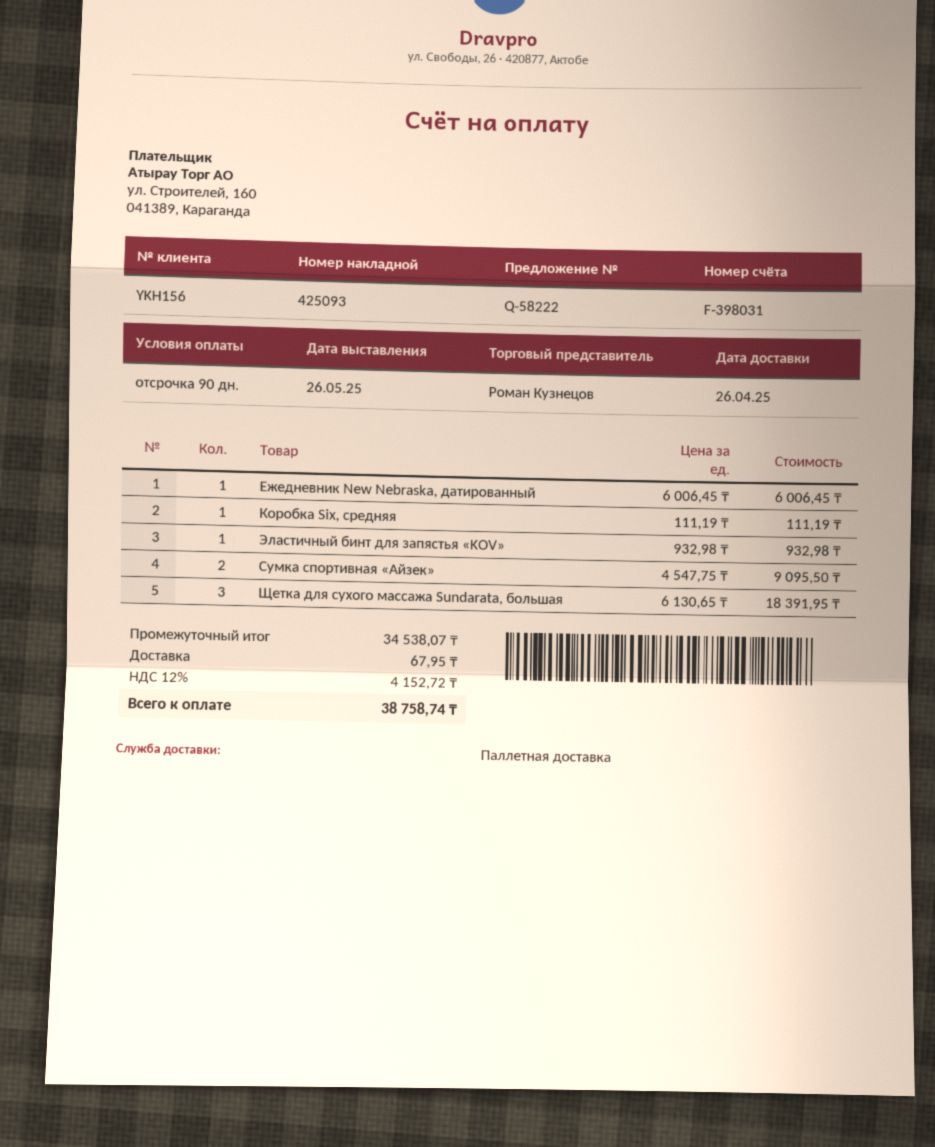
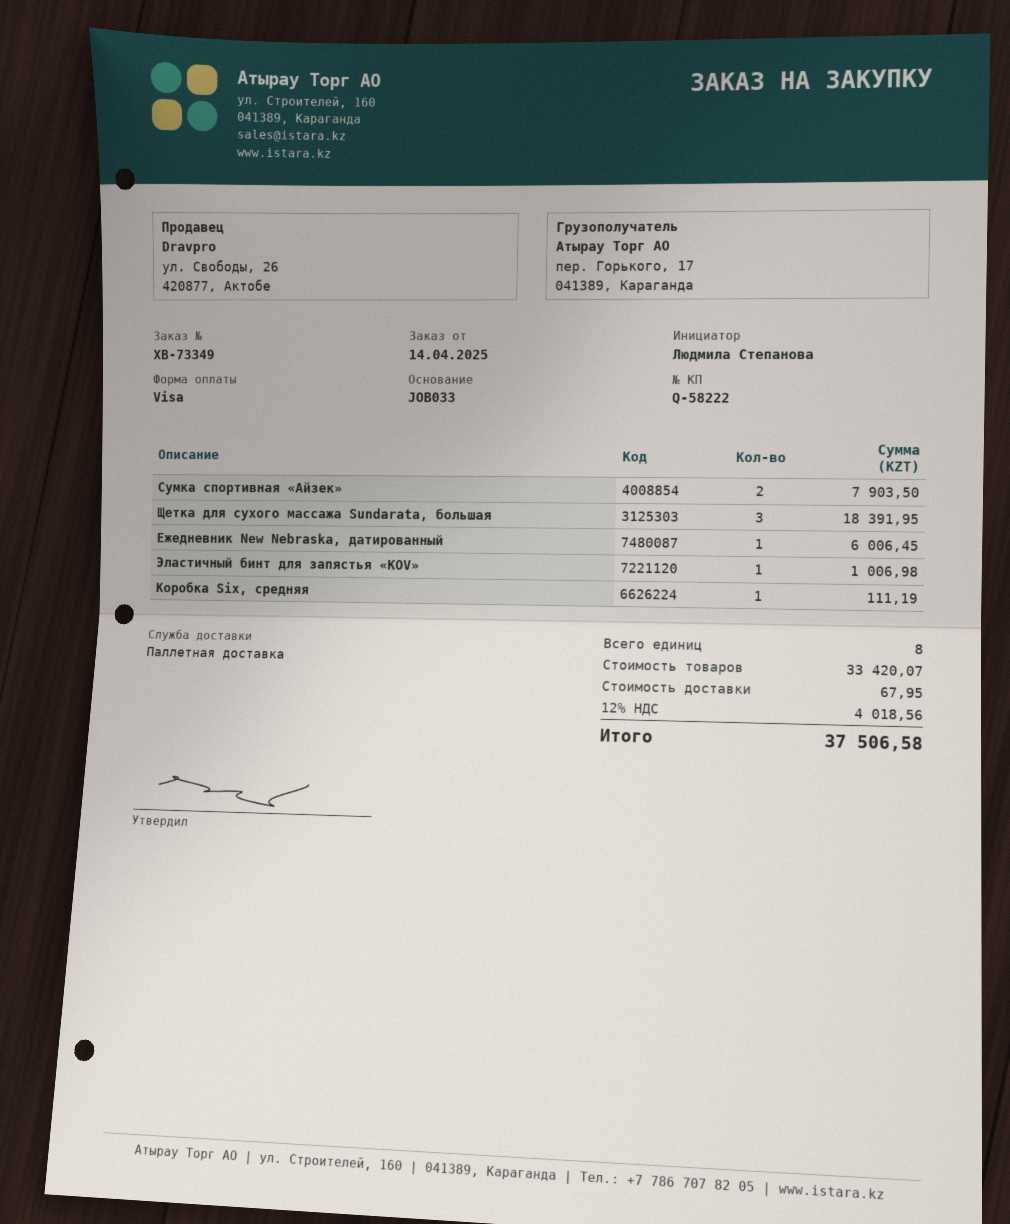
Эластичный бинт для запястья «KOV»: 1 for 932.98 -> 1 for 1006.98
Сумка спортивная «Айзек»: 2 for 9095.50 -> 2 for 7903.50
subtotal: 34538.07 -> 33420.07
tax: 12% = 4152.72 -> 12% = 4018.56
total: 38758.74 -> 37506.58

